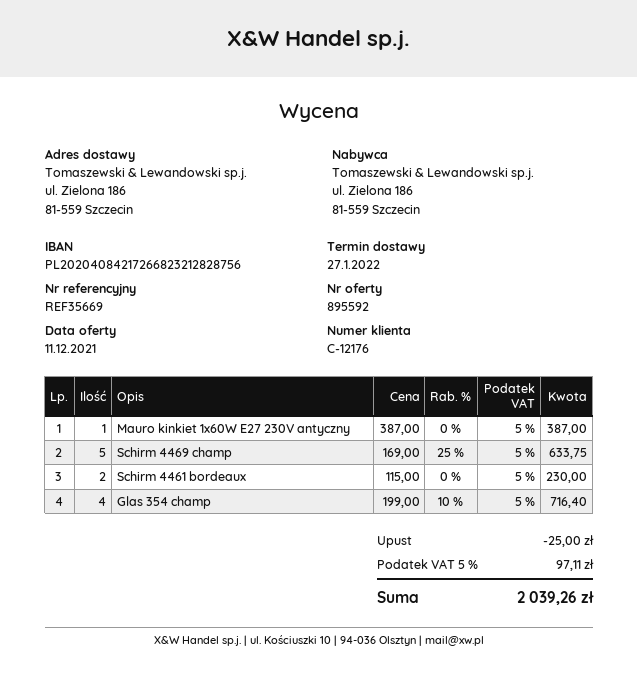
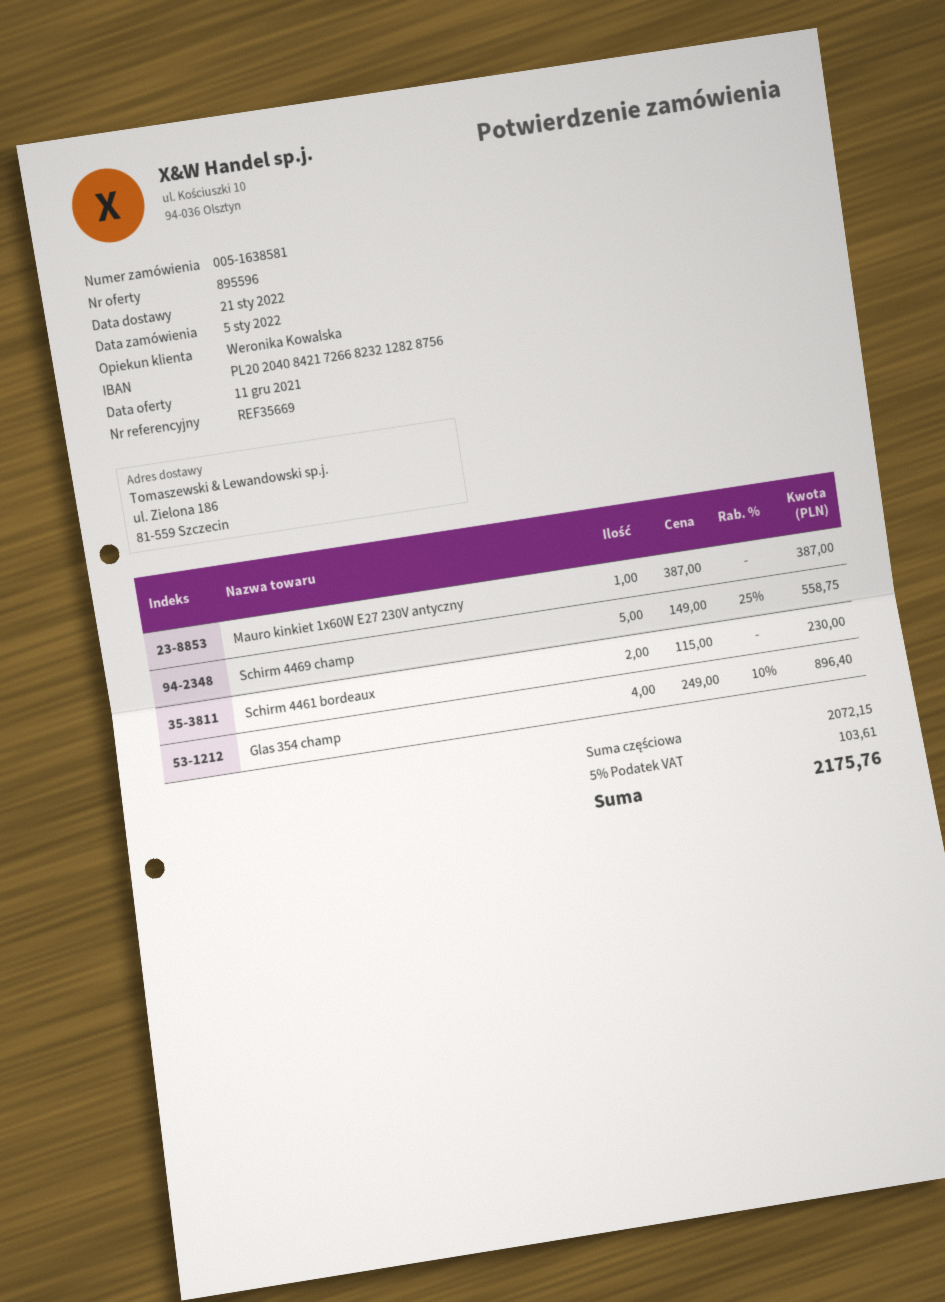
quote number: 895592 -> 895596
delivery date: 2022-01-27 -> 2022-01-21
Schirm 4469 champ: 5 x 169.00 - 25% = 633.75 -> 5 x 149.00 - 25% = 558.75
Glas 354 champ: 4 x 199.00 - 10% = 716.40 -> 4 x 249.00 - 10% = 896.40
discount: 25.00 -> none
tax: 5% = 97.11 -> 5% = 103.61
total: 2039.26 -> 2175.76

